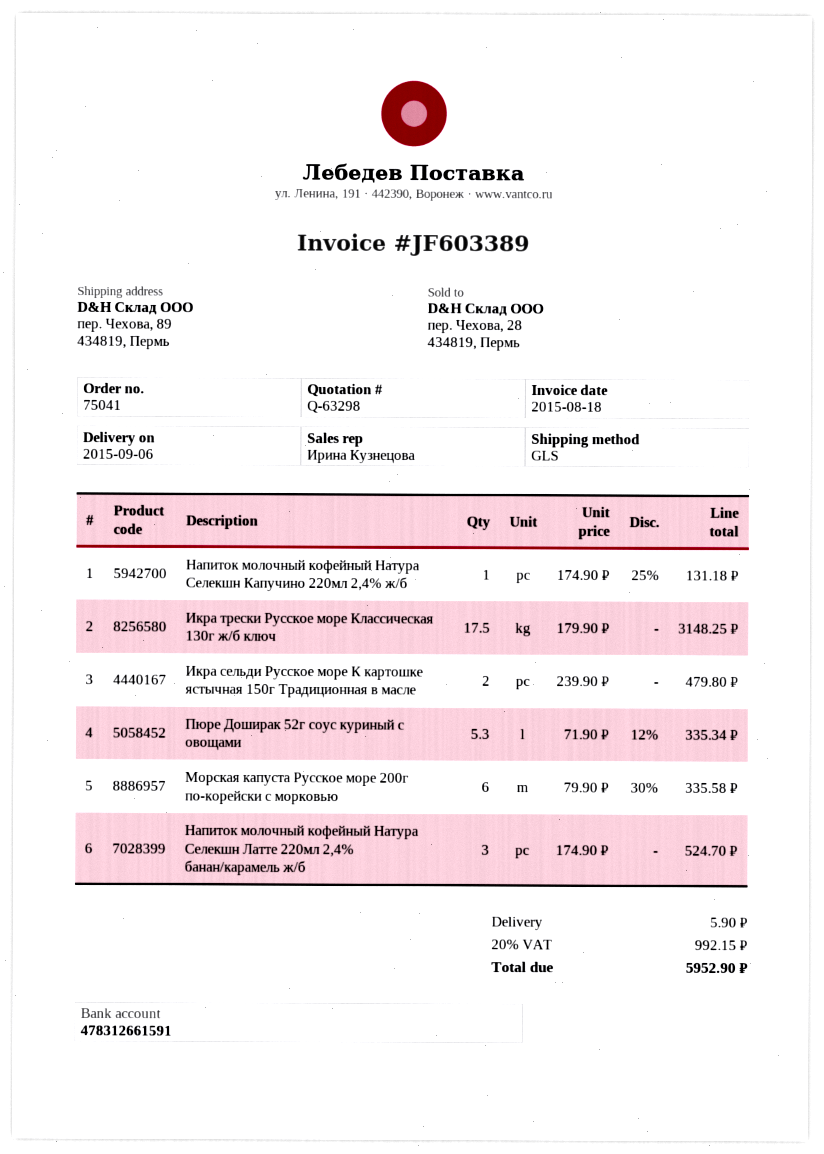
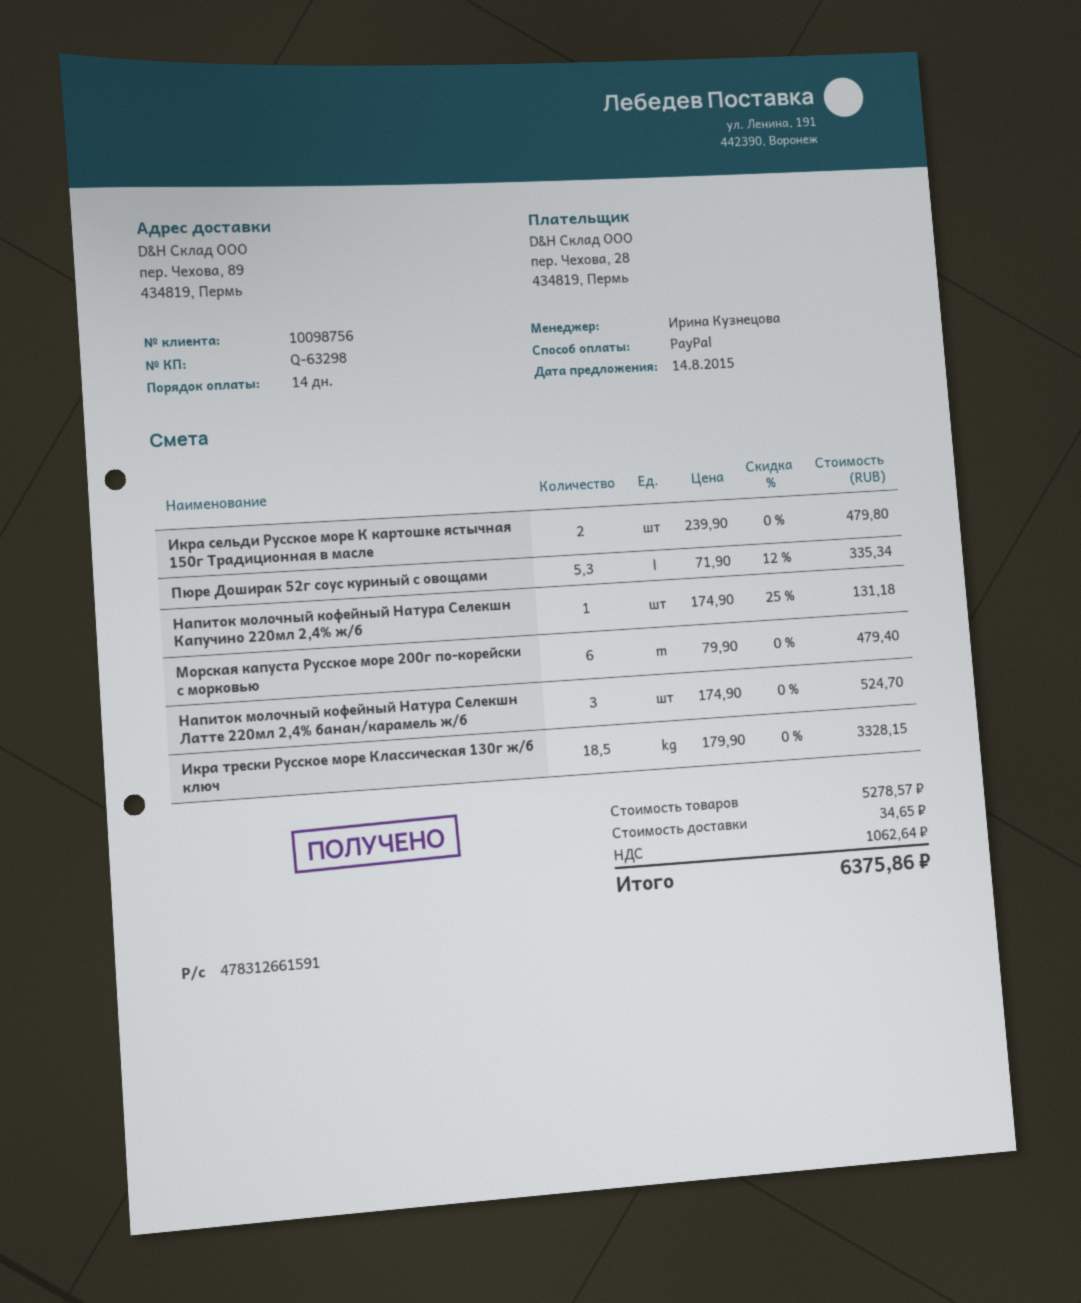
Икра трески Русское море Классическая 130г ж/б ключ: 17.5 x 179.90 = 3148.25 -> 18.5 x 179.90 = 3328.15
Морская капуста Русское море 200г по-корейски с морковью: 6 x 79.90 - 30% = 335.58 -> 6 x 79.90 = 479.40
shipping: 5.90 -> 34.65
tax: 992.15 -> 1062.64
total: 5952.90 -> 6375.86

